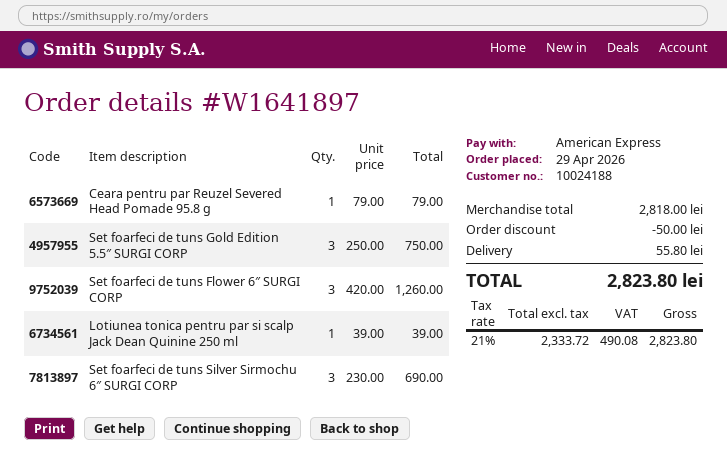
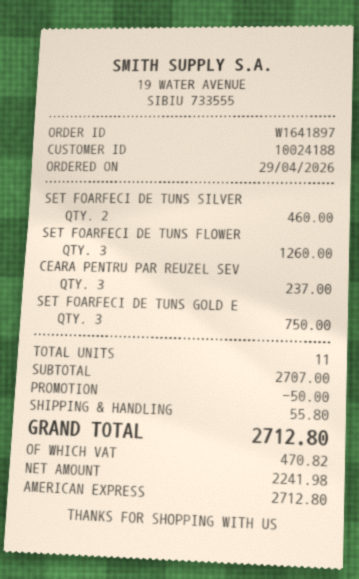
Ceara pentru par Reuzel Severed Head Pomade 95.8 g: 1 for 79.00 -> 3 for 237.00
Lotiunea tonica pentru par si scalp Jack Dean Quinine 250 ml: 1 for 39.00 -> none
Set foarfeci de tuns Silver Sirmochu 6″ SURGI CORP: 3 for 690.00 -> 2 for 460.00
subtotal: 2818.00 -> 2707.00
net: 2333.72 -> 2241.98
tax: 490.08 -> 470.82
total: 2823.80 -> 2712.80

